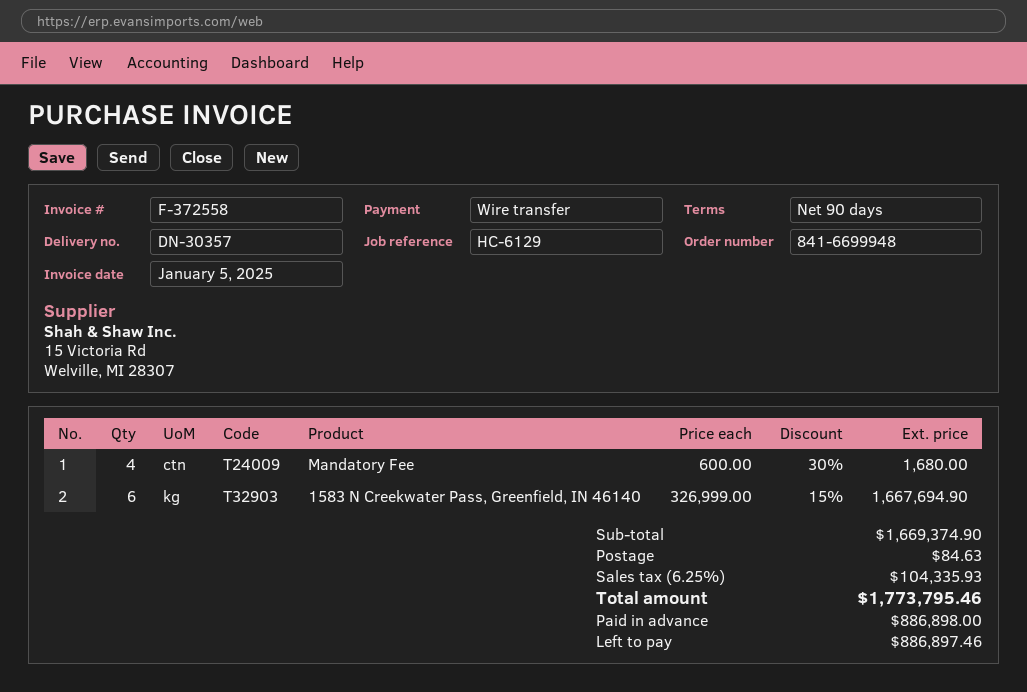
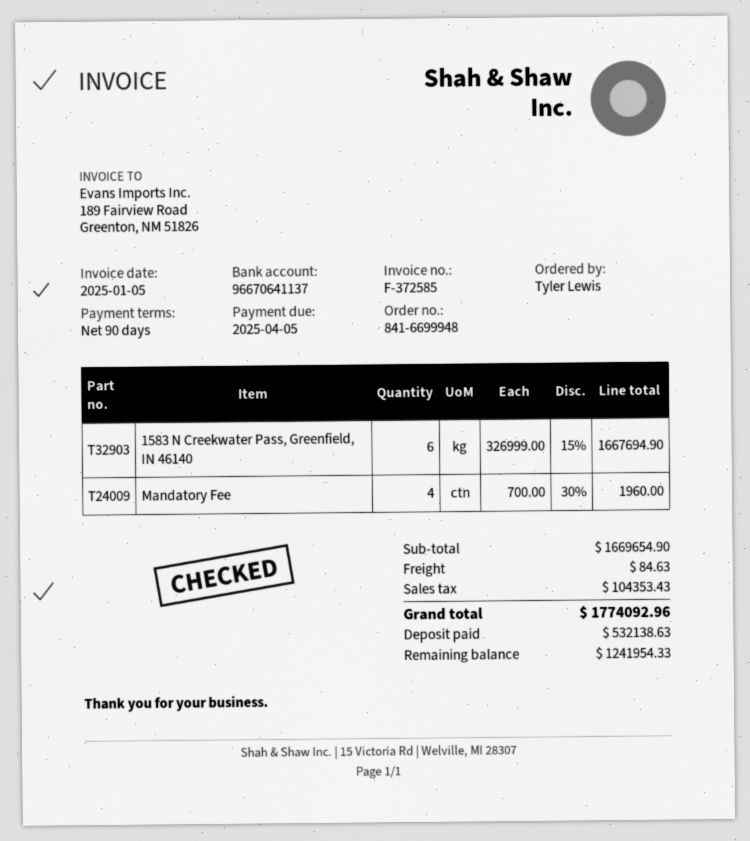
invoice number: F-372558 -> F-372585
Mandatory Fee: 4 x 600.00 - 30% = 1680.00 -> 4 x 700.00 - 30% = 1960.00
subtotal: 1669374.90 -> 1669654.90
tax: 104335.93 -> 104353.43
total: 1773795.46 -> 1774092.96
deposit: 886898.00 -> 532138.63
balance: 886897.46 -> 1241954.33

